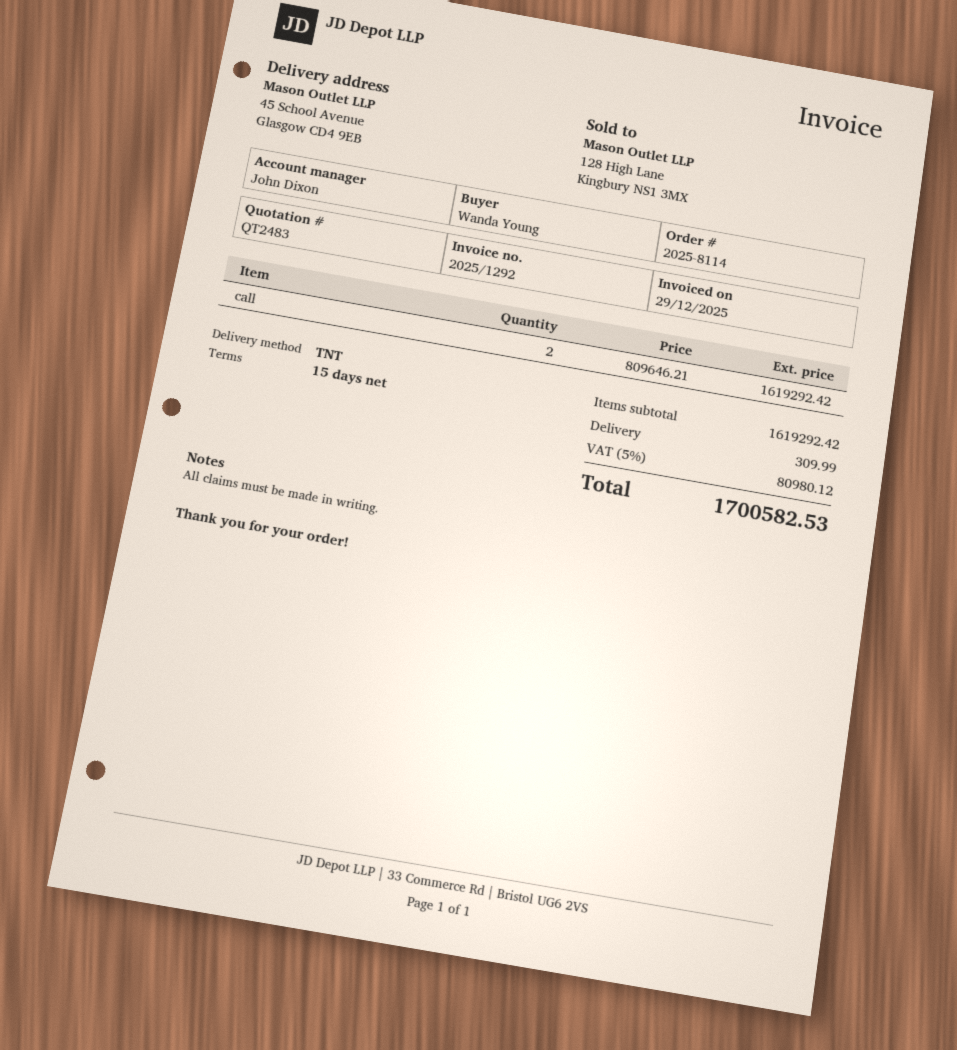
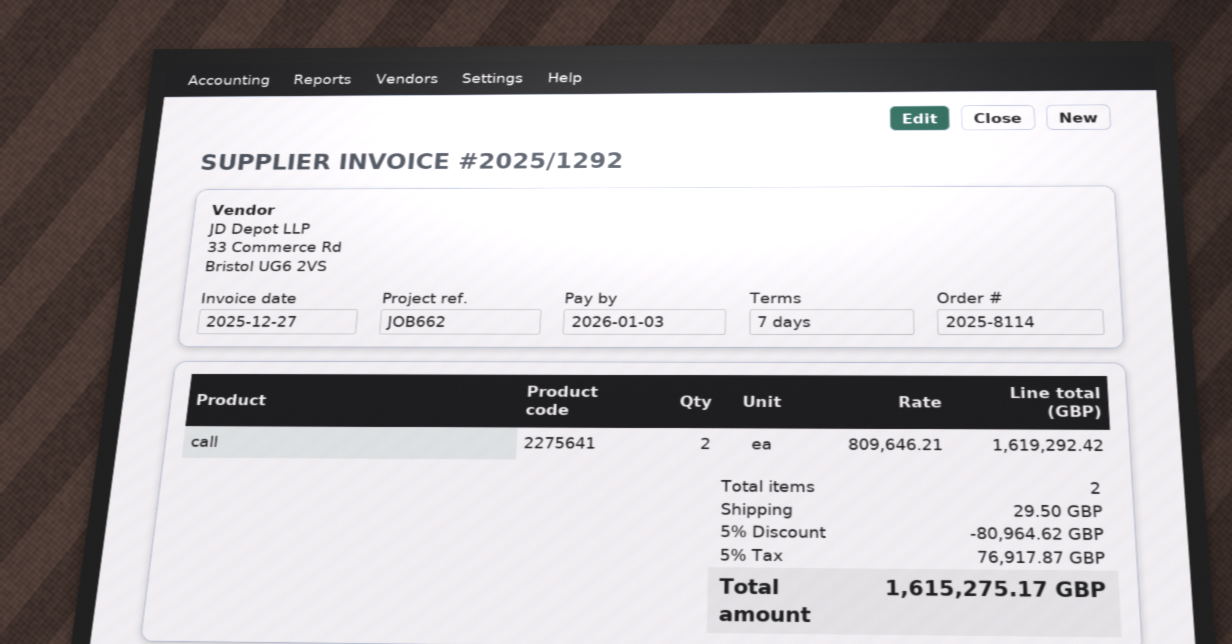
invoice date: 2025-12-29 -> 2025-12-27
payment terms: 15 days -> 7 days
discount: none -> 5% = 80964.62
shipping: 309.99 -> 29.50
tax: 5% = 80980.12 -> 5% = 76917.87
total: 1700582.53 -> 1615275.17

